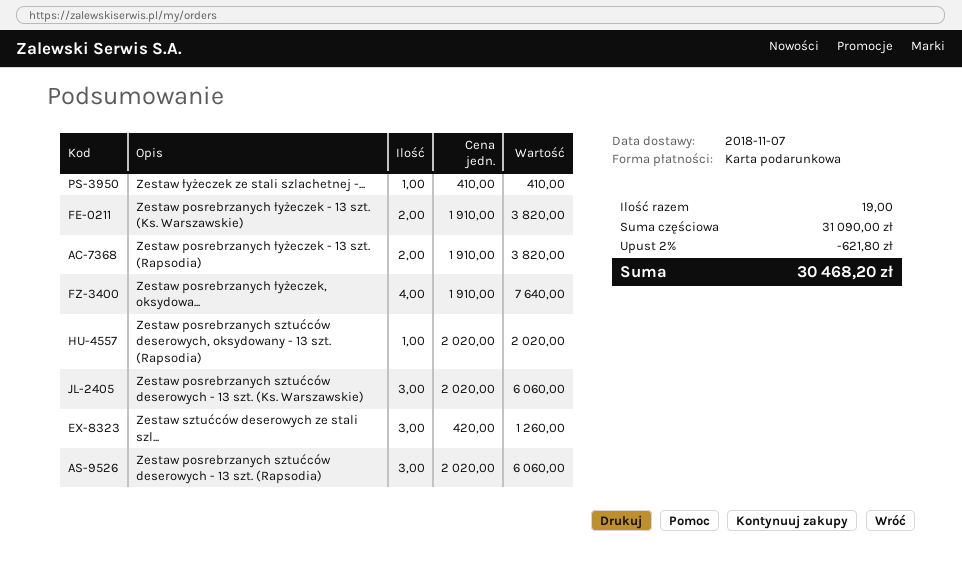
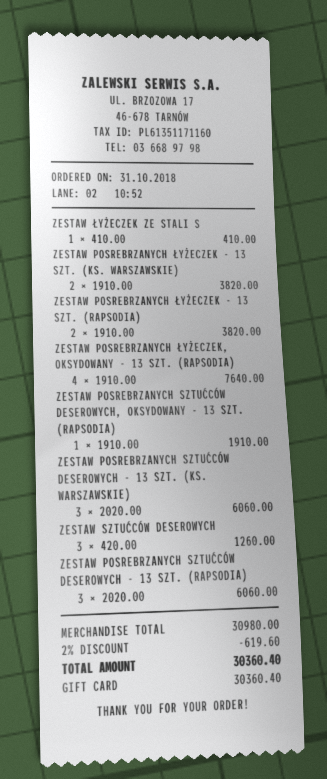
Zestaw posrebrzanych sztućców deserowych, oksydowany - 13 szt. (Rapsodia): 1 x 2020.00 = 2020.00 -> 1 x 1910.00 = 1910.00
subtotal: 31090.00 -> 30980.00
discount: 2% = 621.80 -> 2% = 619.60
total: 30468.20 -> 30360.40

